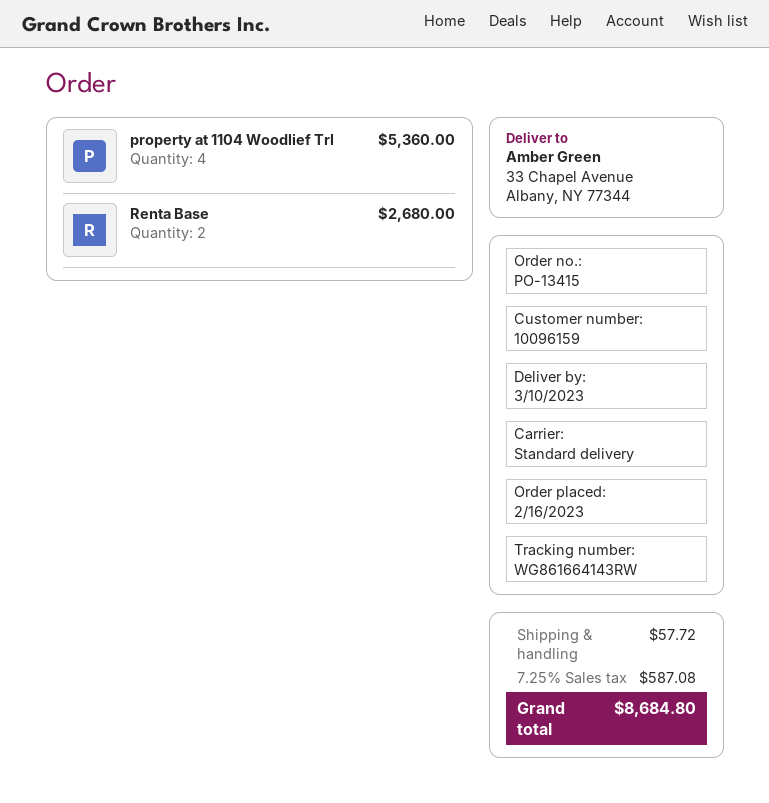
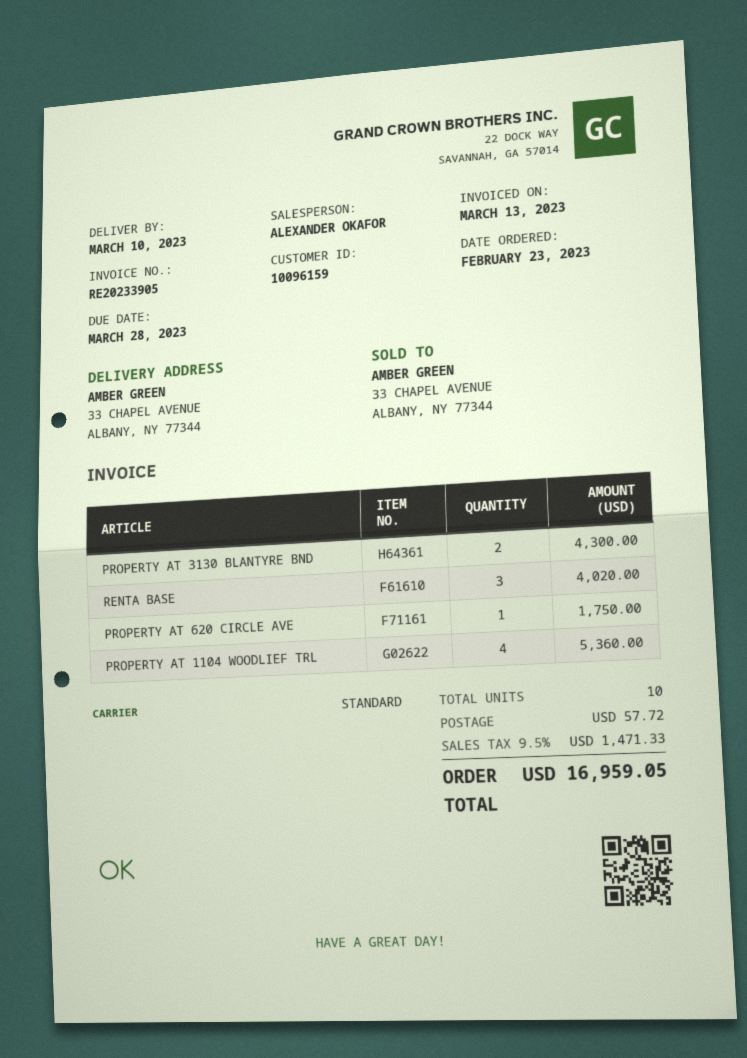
order date: 2023-02-16 -> 2023-02-23
Renta Base: 2 for 2680.00 -> 3 for 4020.00
PROPERTY AT 3130 BLANTYRE BND: none -> 2 for 4300.00
PROPERTY AT 620 CIRCLE AVE: none -> 1 for 1750.00
tax: 7.25% = 587.08 -> 9.5% = 1471.33
total: 8684.80 -> 16959.05

